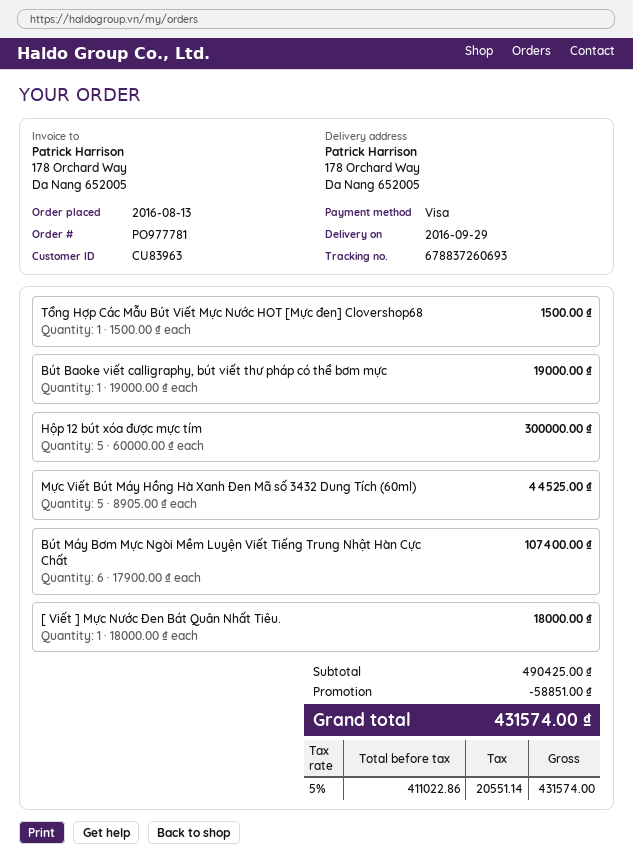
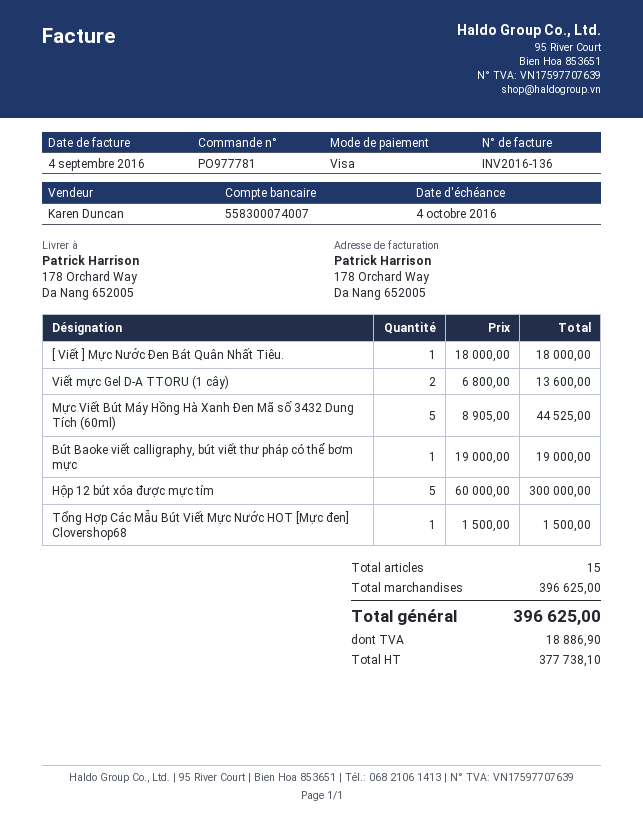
Bút Máy Bơm Mực Ngòi Mềm Luyện Viết Tiếng Trung Nhật Hàn Cực Chất: 6 x 17900.00 = 107400.00 -> none
Viết mực Gel D-A TTORU (1 cây): none -> 2 x 6800.00 = 13600.00
subtotal: 490425.00 -> 396625.00
discount: 58851.00 -> none
net: 411022.86 -> 377738.10
tax: 20551.14 -> 18886.90
total: 431574.00 -> 396625.00

